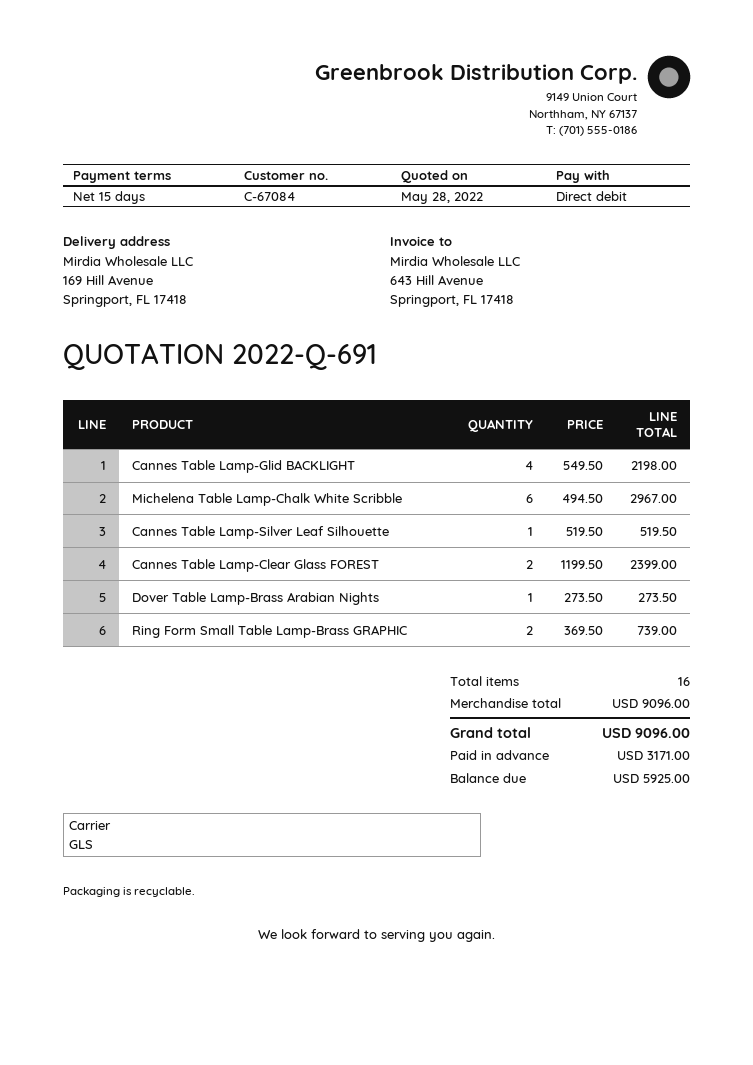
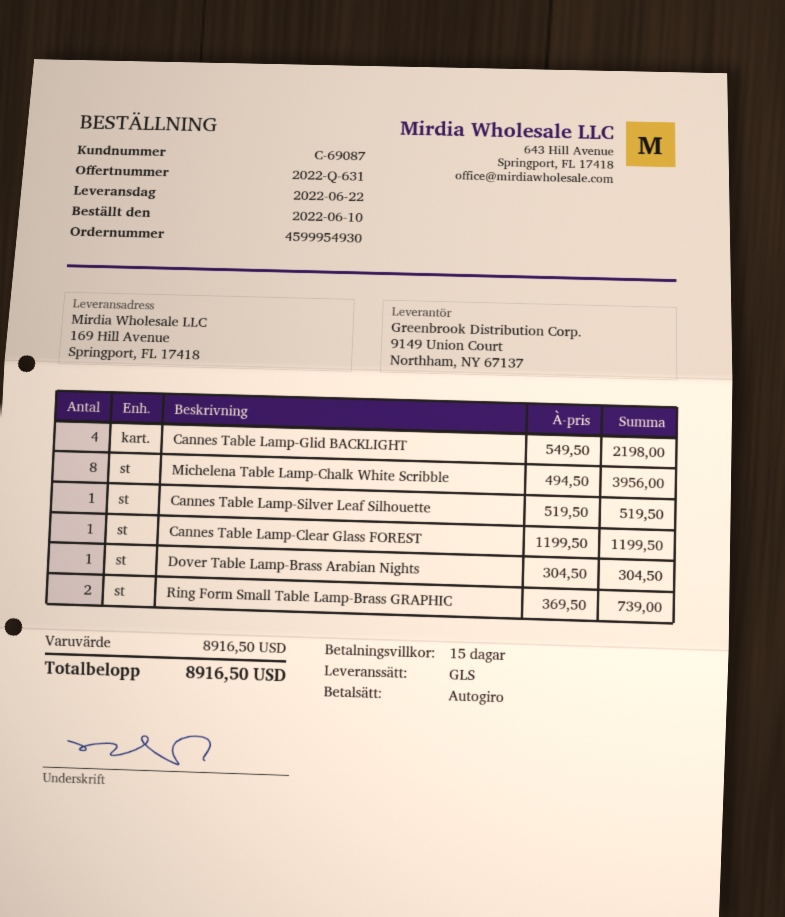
quote number: 2022-Q-691 -> 2022-Q-631
customer number: C-67084 -> C-69087
Michelena Table Lamp-Chalk White Scribble: 6 x 494.50 = 2967.00 -> 8 x 494.50 = 3956.00
Cannes Table Lamp-Clear Glass FOREST: 2 x 1199.50 = 2399.00 -> 1 x 1199.50 = 1199.50
Dover Table Lamp-Brass Arabian Nights: 1 x 273.50 = 273.50 -> 1 x 304.50 = 304.50
subtotal: 9096.00 -> 8916.50
total: 9096.00 -> 8916.50

